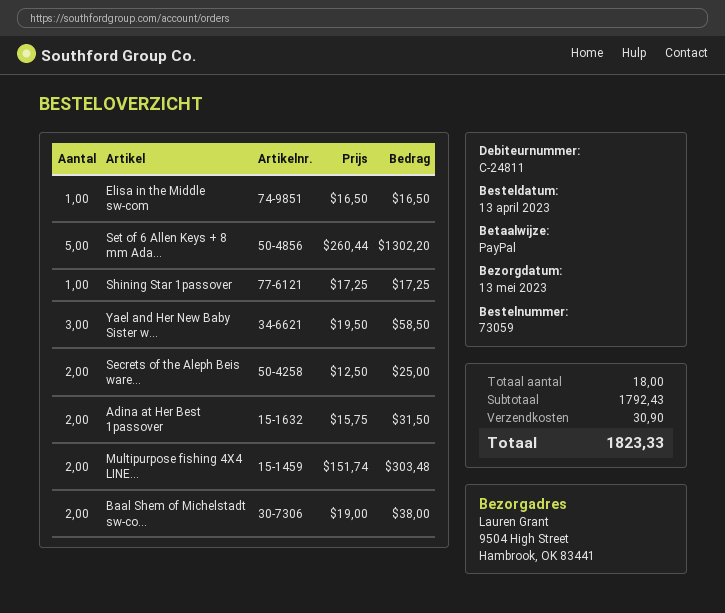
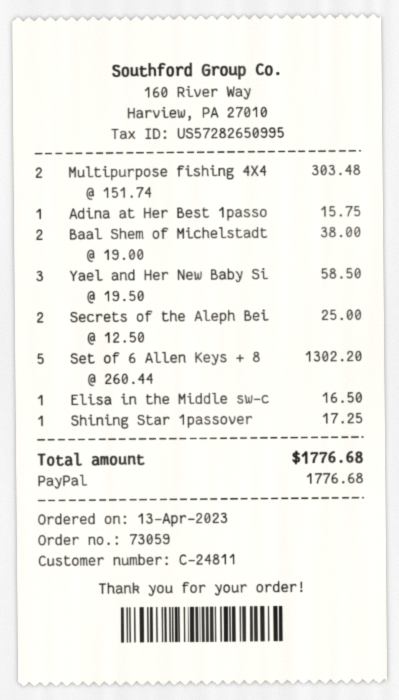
Adina at Her Best 1passover: 2 x 15.75 = 31.50 -> 1 x 15.75 = 15.75
shipping: 30.90 -> none
total: 1823.33 -> 1776.68

